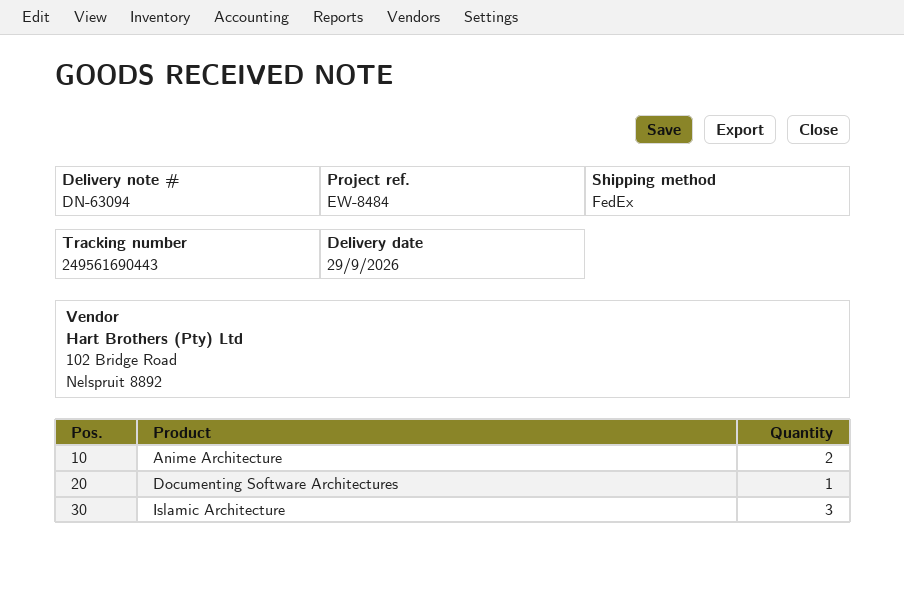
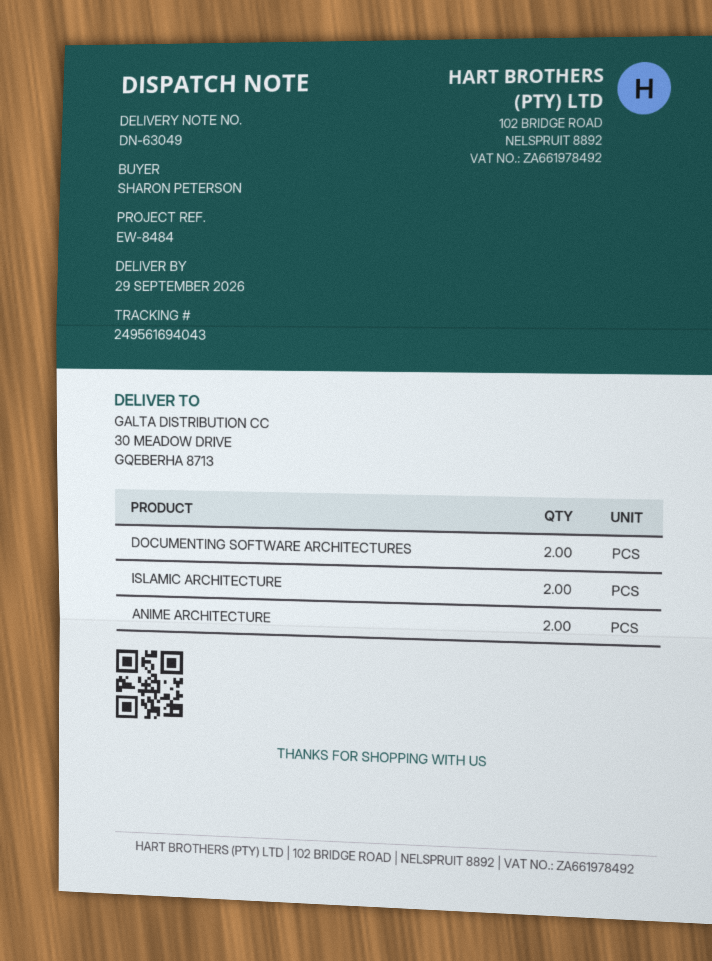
delivery note number: DN-63094 -> DN-63049
tracking number: 249561690443 -> 249561694043
Documenting Software Architectures: 1 -> 2
Islamic Architecture: 3 -> 2

